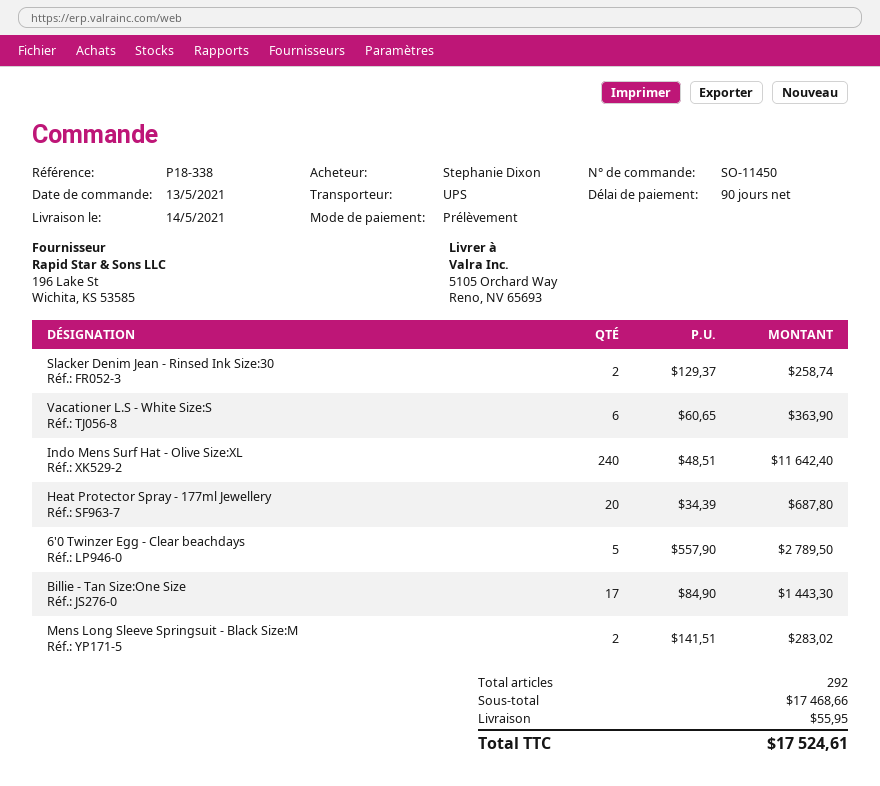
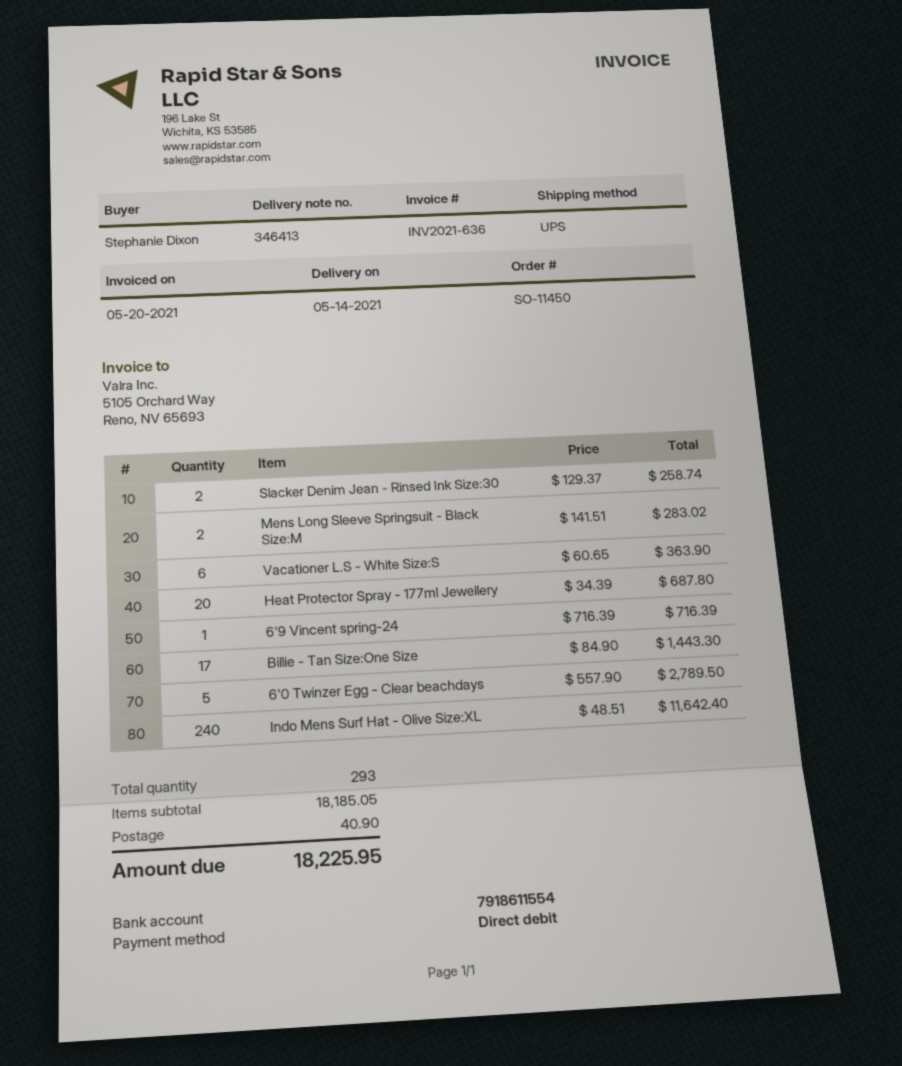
6'9 Vincent spring-24: none -> 1 x 716.39 = 716.39
total quantity: 292 -> 293
subtotal: 17468.66 -> 18185.05
shipping: 55.95 -> 40.90
total: 17524.61 -> 18225.95

